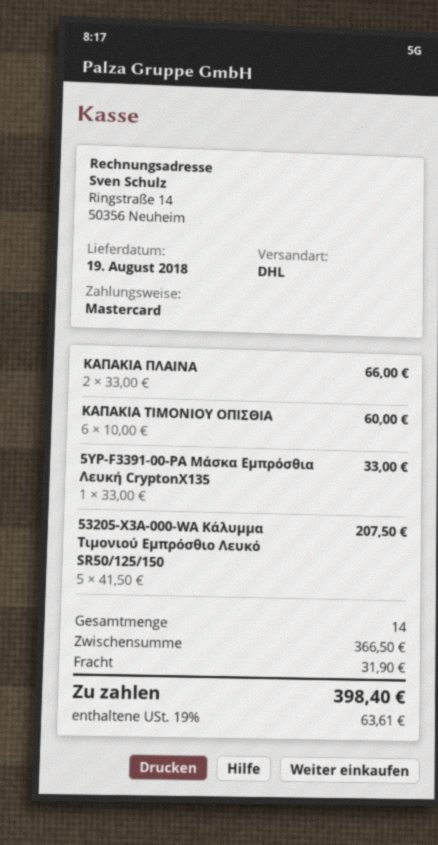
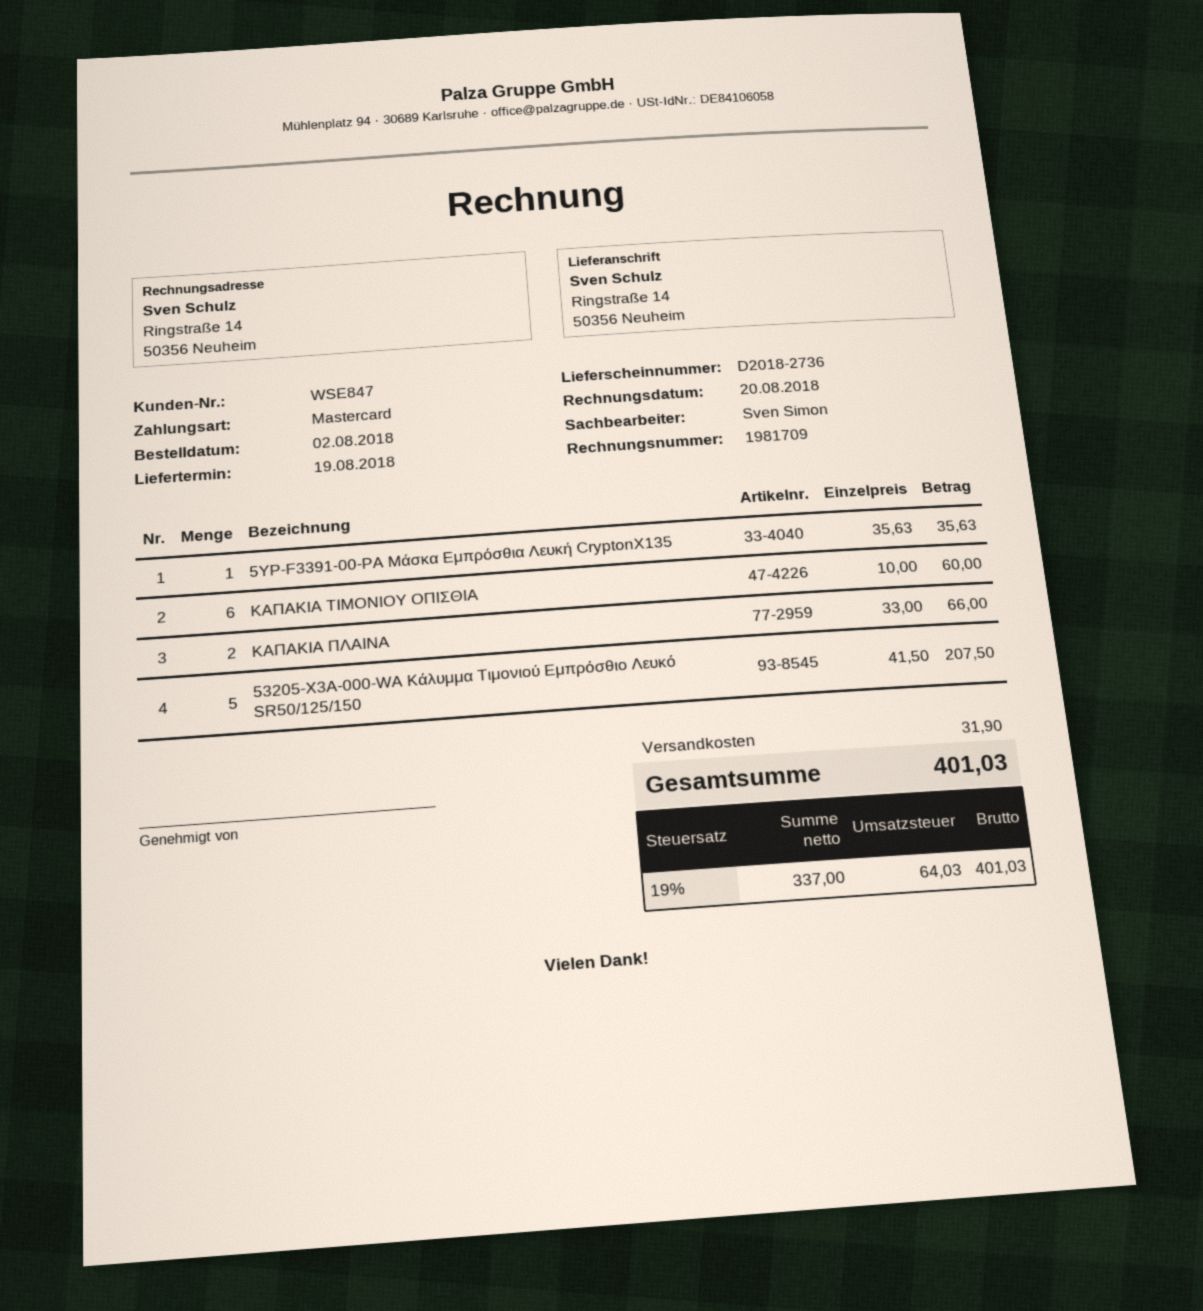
5YP-F3391-00-PA Μάσκα Εμπρόσθια Λευκή CryptonX135: 1 x 33.00 = 33.00 -> 1 x 35.63 = 35.63
tax: 19% = 63.61 -> 19% = 64.03
total: 398.40 -> 401.03

